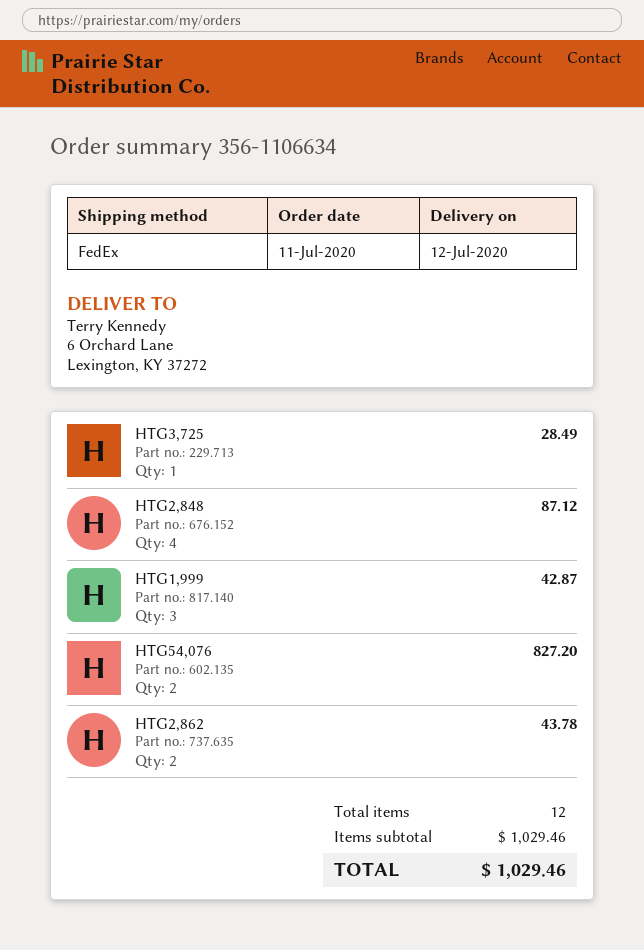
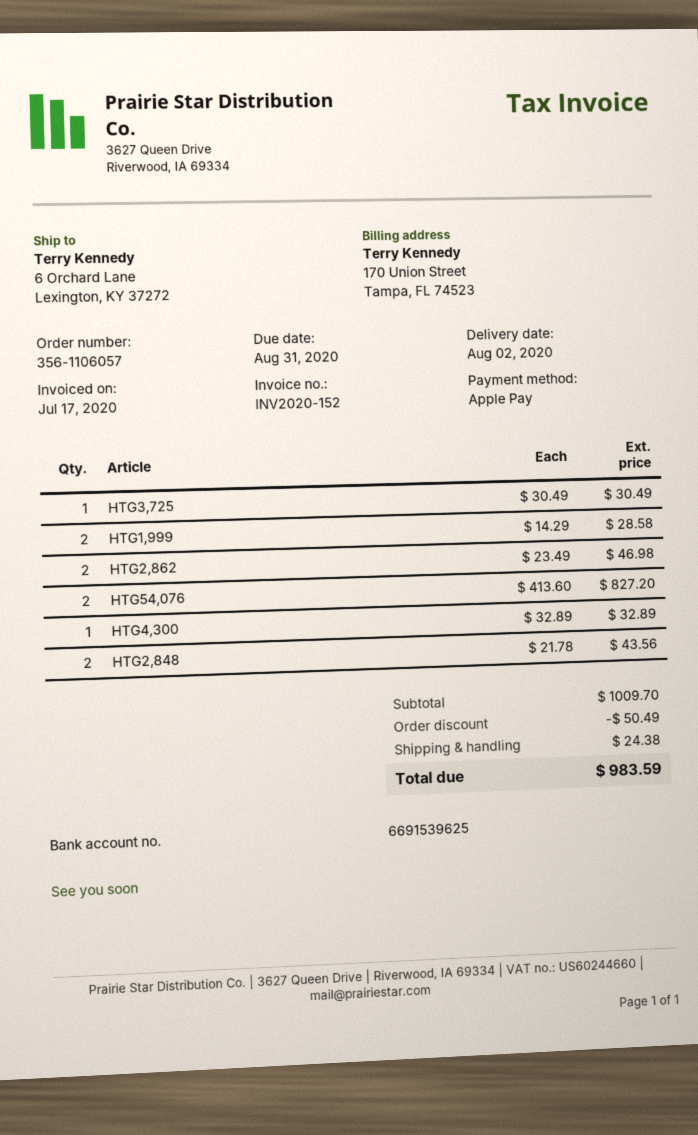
order number: 356-1106634 -> 356-1106057
delivery date: 2020-07-12 -> 2020-08-02
HTG3,725: 1 for 28.49 -> 1 for 30.49
HTG2,848: 4 for 87.12 -> 2 for 43.56
HTG1,999: 3 for 42.87 -> 2 for 28.58
HTG2,862: 2 for 43.78 -> 2 for 46.98
HTG4,300: none -> 1 for 32.89
subtotal: 1029.46 -> 1009.70
discount: none -> 50.49
shipping: none -> 24.38
total: 1029.46 -> 983.59

